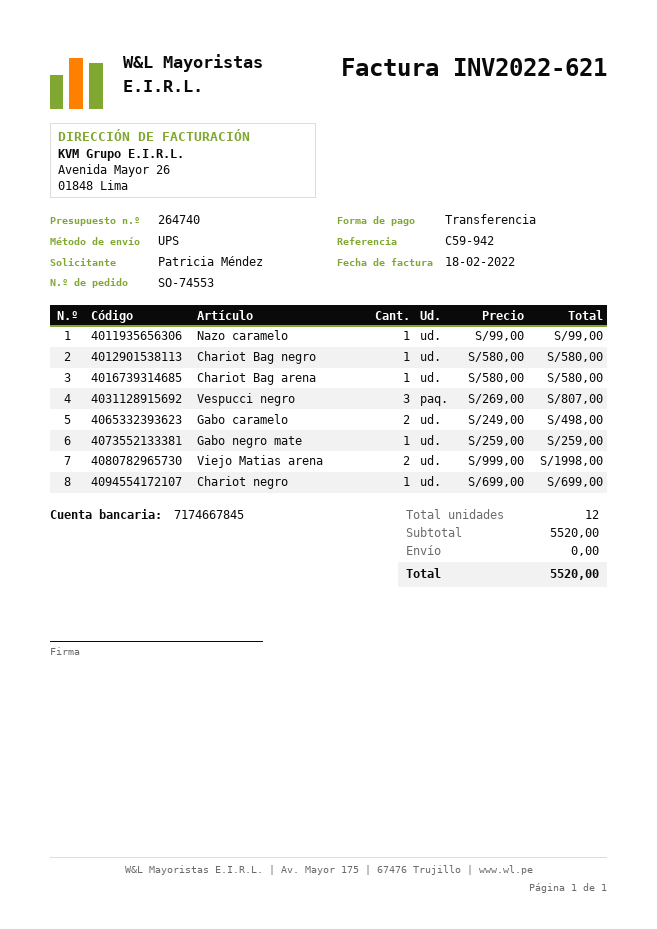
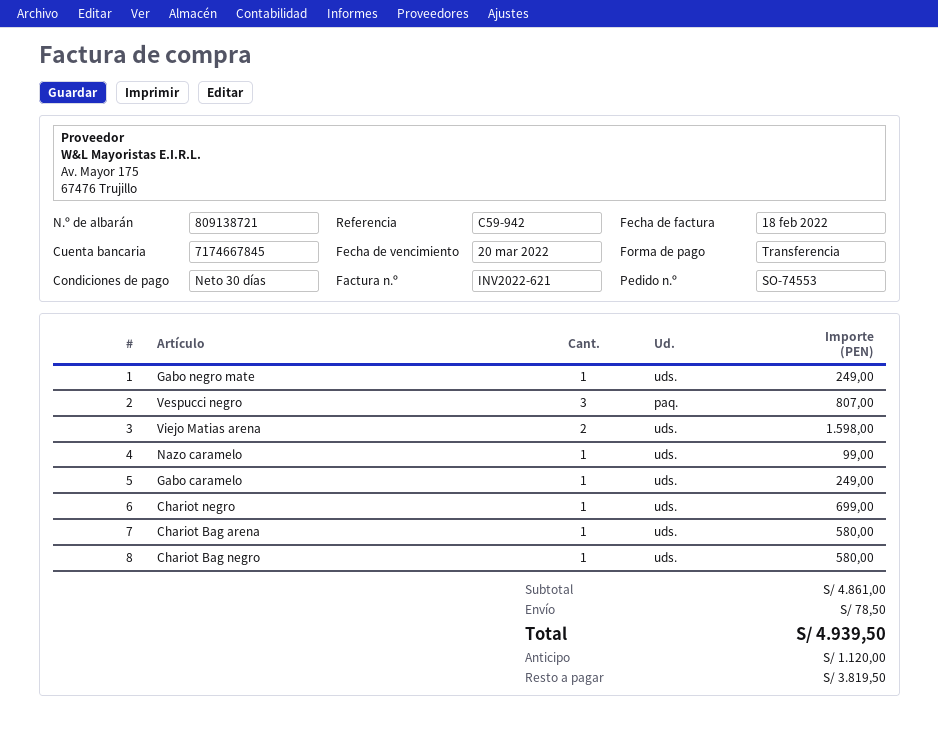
Gabo caramelo: 2 for 498.00 -> 1 for 249.00
Gabo negro mate: 1 for 259.00 -> 1 for 249.00
Viejo Matias arena: 2 for 1998.00 -> 2 for 1598.00
subtotal: 5520.00 -> 4861.00
shipping: 0.00 -> 78.50
total: 5520.00 -> 4939.50

